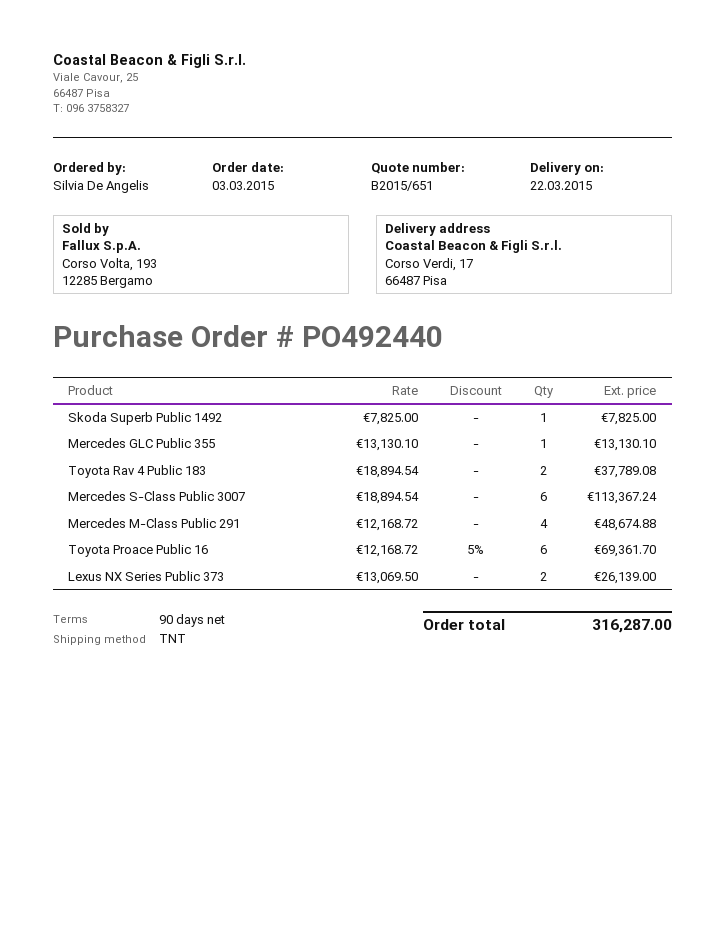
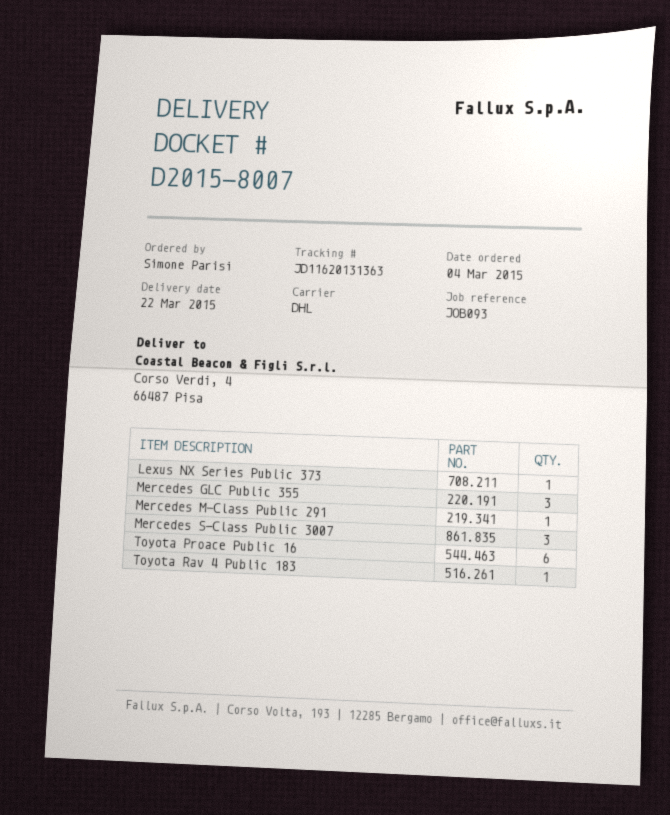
order date: 2015-03-03 -> 2015-03-04
ordered by: Silvia De Angelis -> Simone Parisi
shipping method: TNT -> DHL
ship to: Corso Verdi, 17, 66487 Pisa -> Corso Verdi, 4, 66487 Pisa
Skoda Superb Public 1492: 1 -> none
Mercedes GLC Public 355: 1 -> 3
Toyota Rav 4 Public 183: 2 -> 1
Mercedes S-Class Public 3007: 6 -> 3
Mercedes M-Class Public 291: 4 -> 1
Lexus NX Series Public 373: 2 -> 1

